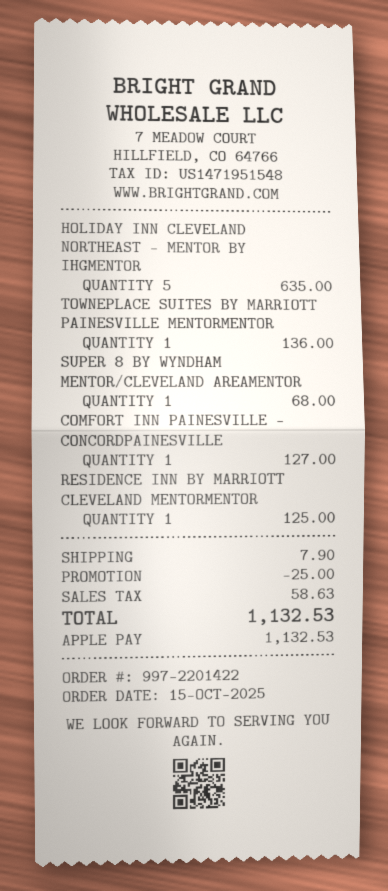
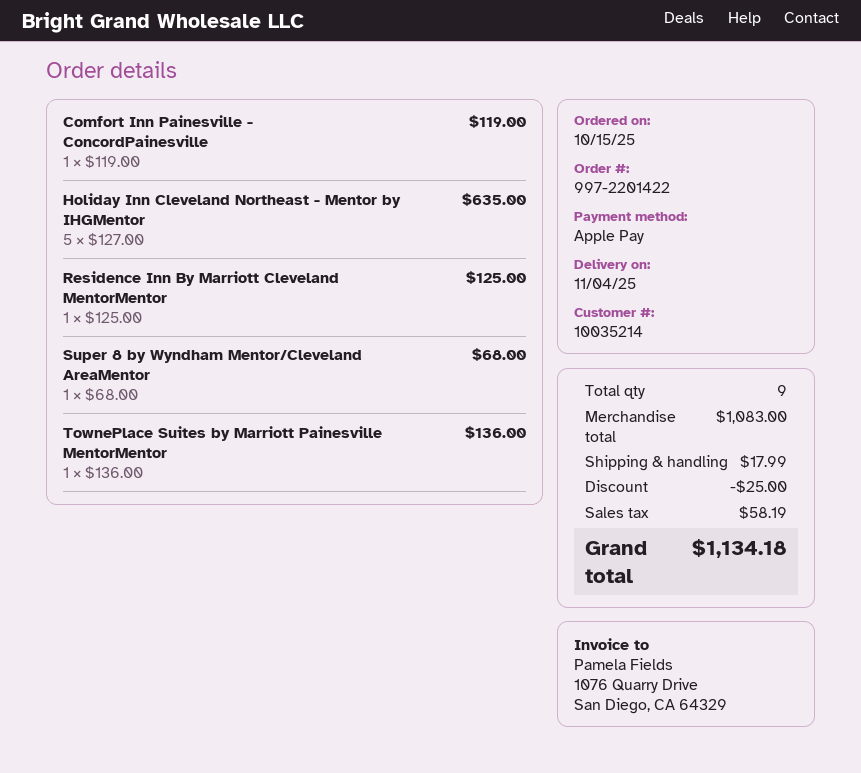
COMFORT INN PAINESVILLE - CONCORDPAINESVILLE: 1 for 127.00 -> 1 for 119.00
shipping: 7.90 -> 17.99
tax: 58.63 -> 58.19
total: 1132.53 -> 1134.18

